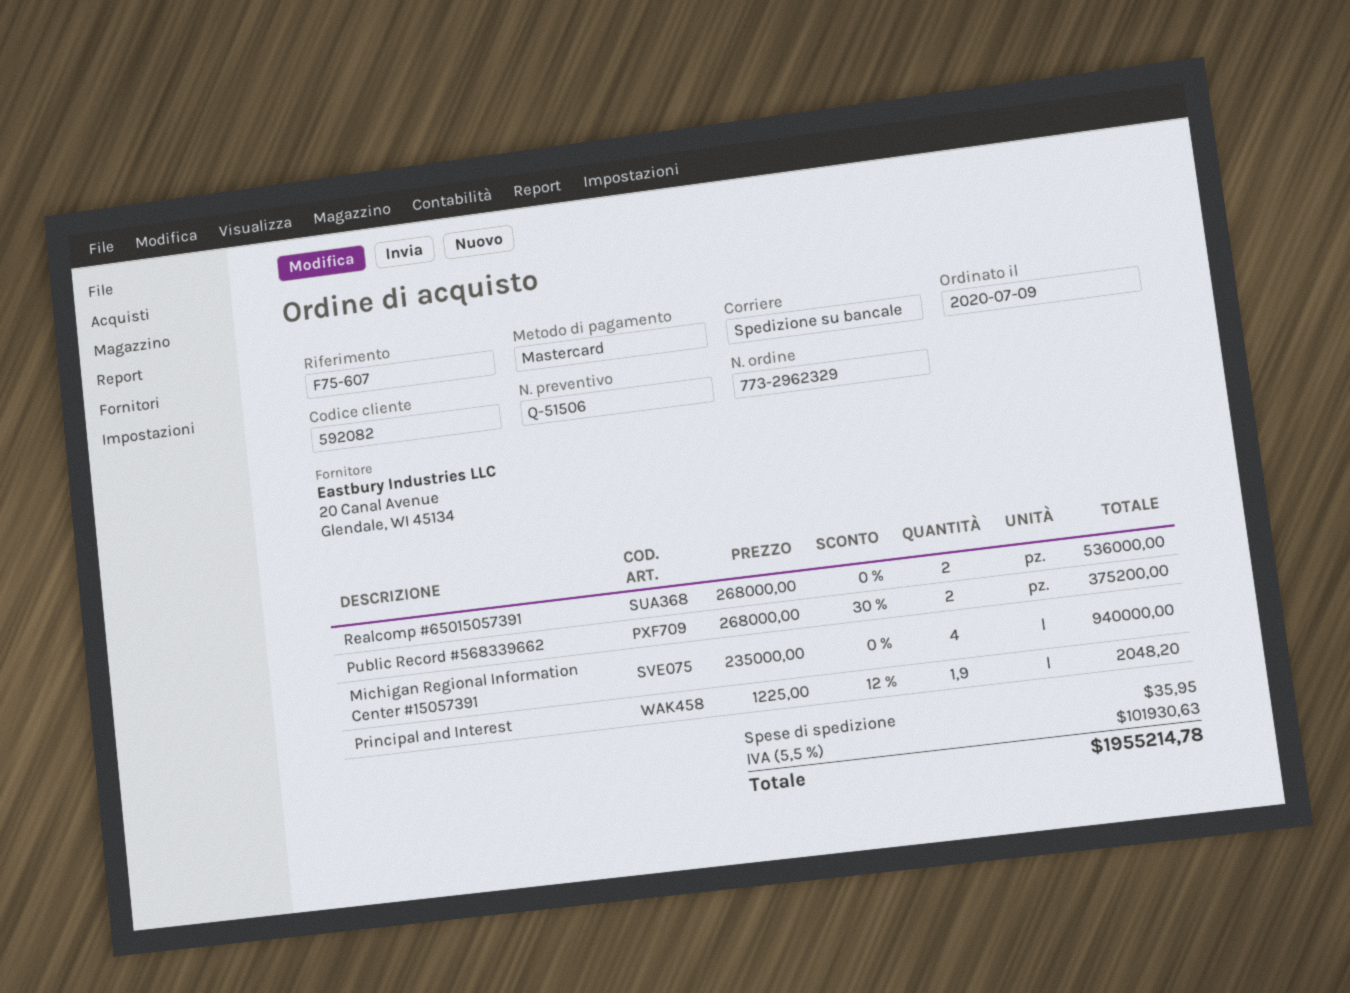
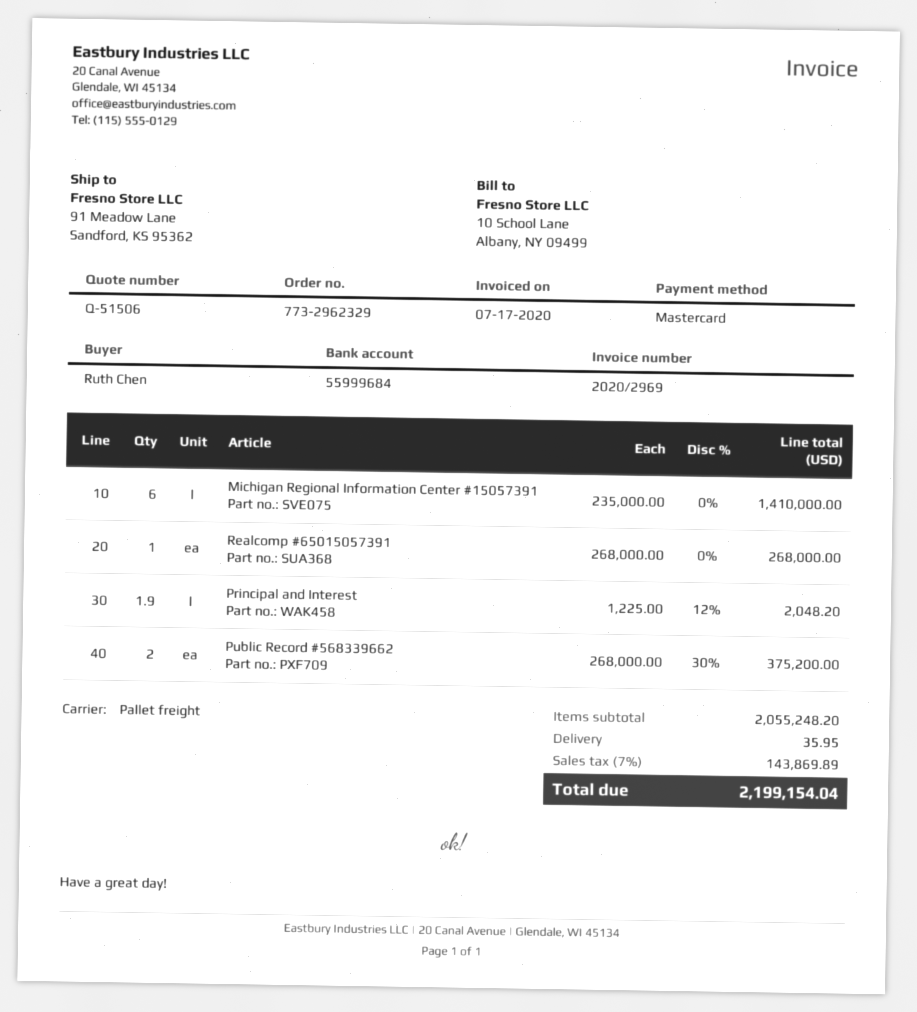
Realcomp #65015057391: 2 x 268000.00 = 536000.00 -> 1 x 268000.00 = 268000.00
Michigan Regional Information Center #15057391: 4 x 235000.00 = 940000.00 -> 6 x 235000.00 = 1410000.00
tax: 5.5% = 101930.63 -> 7% = 143869.89
total: 1955214.78 -> 2199154.04

